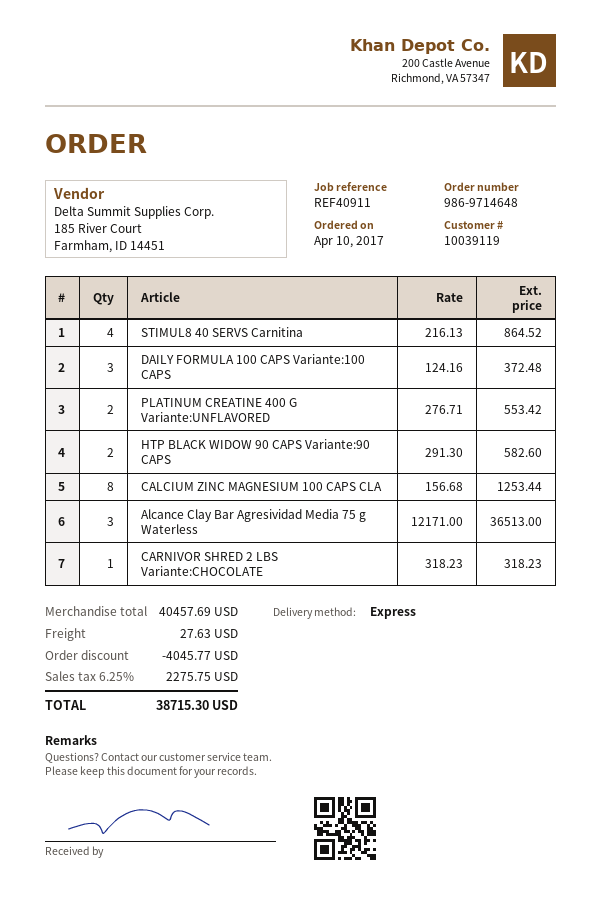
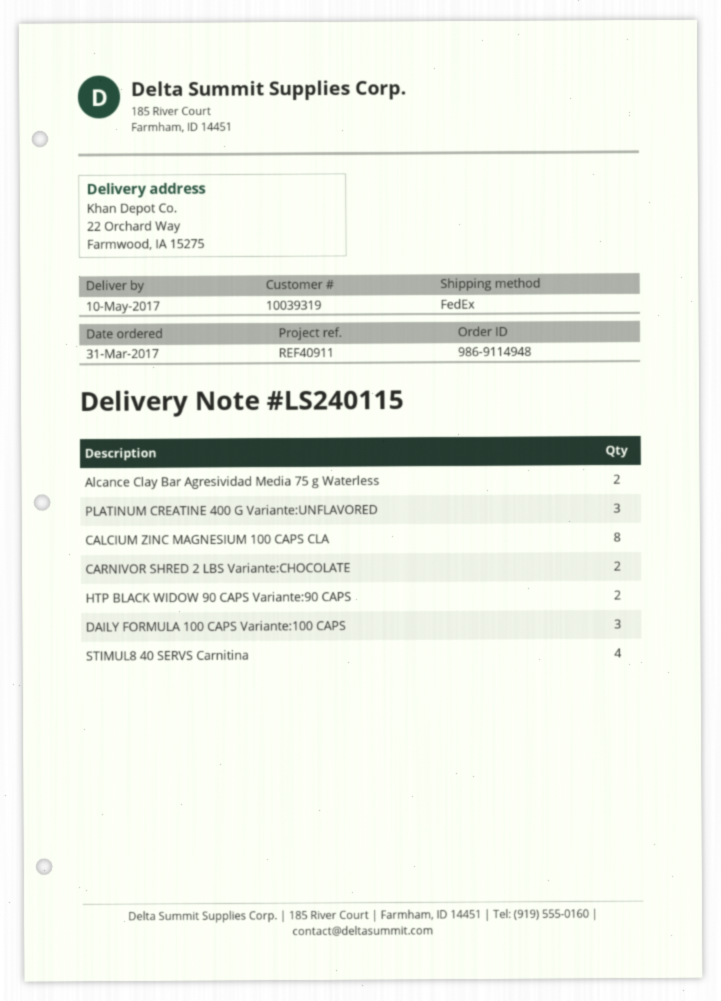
order number: 986-9714648 -> 986-9114948
order date: 2017-04-10 -> 2017-03-31
customer number: 10039119 -> 10039319
shipping method: express -> FedEx
PLATINUM CREATINE 400 G Variante:UNFLAVORED: 2 -> 3
Alcance Clay Bar Agresividad Media 75 g Waterless: 3 -> 2
CARNIVOR SHRED 2 LBS Variante:CHOCOLATE: 1 -> 2

